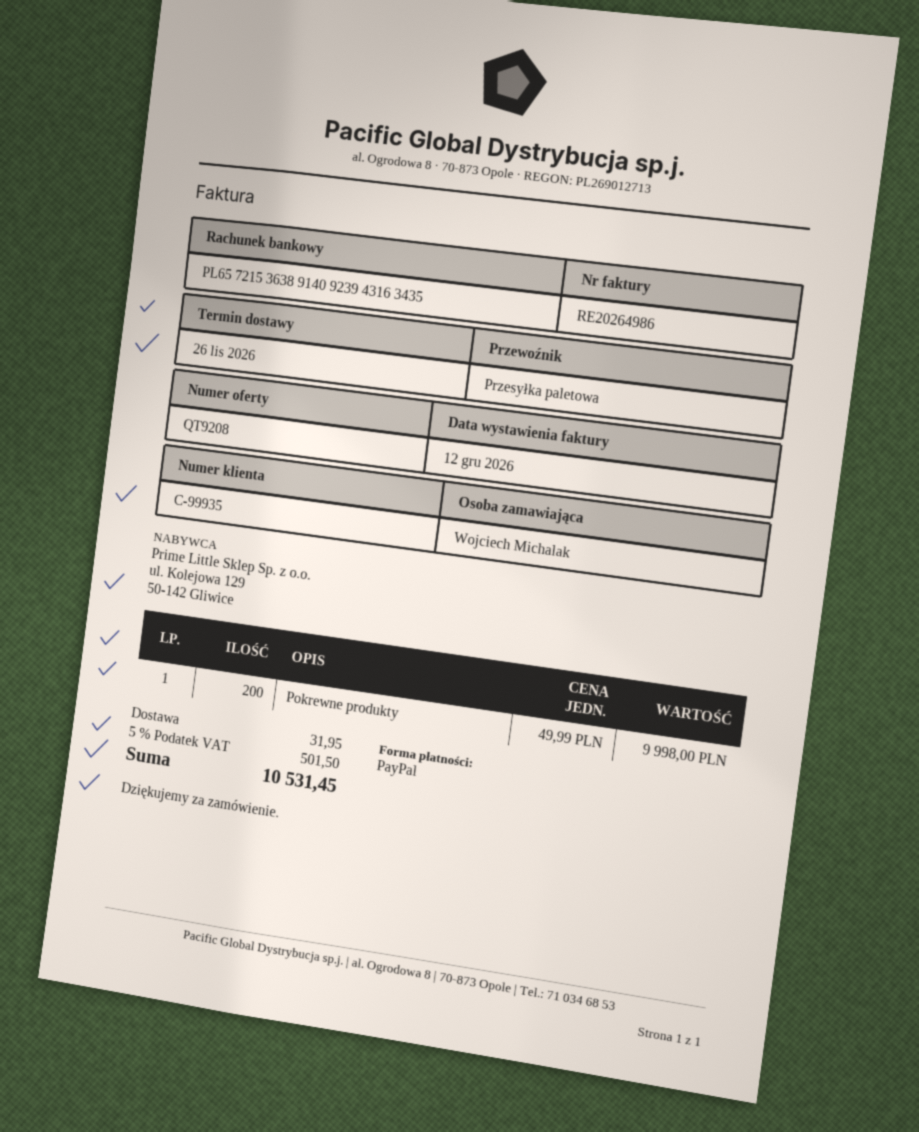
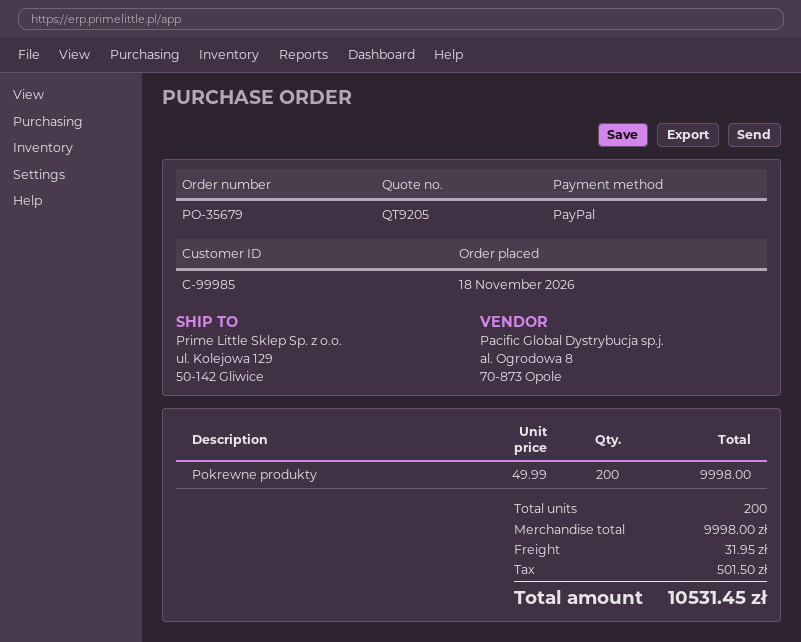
quote number: QT9208 -> QT9205
customer number: C-99935 -> C-99985

